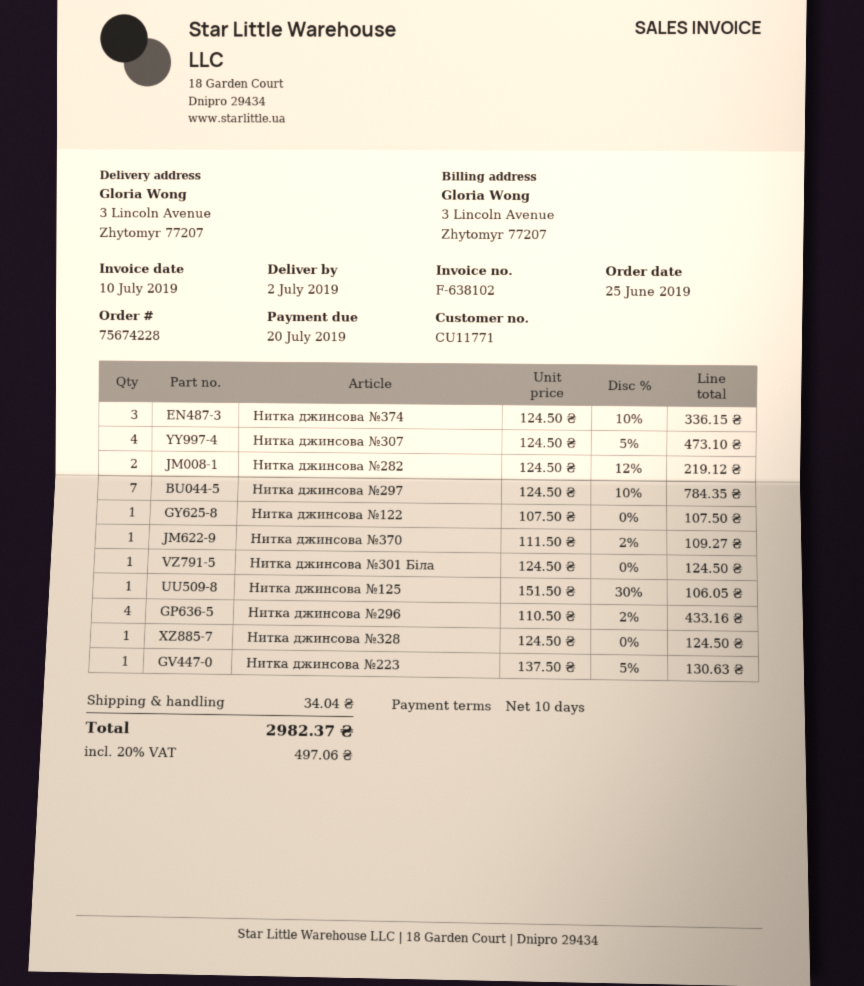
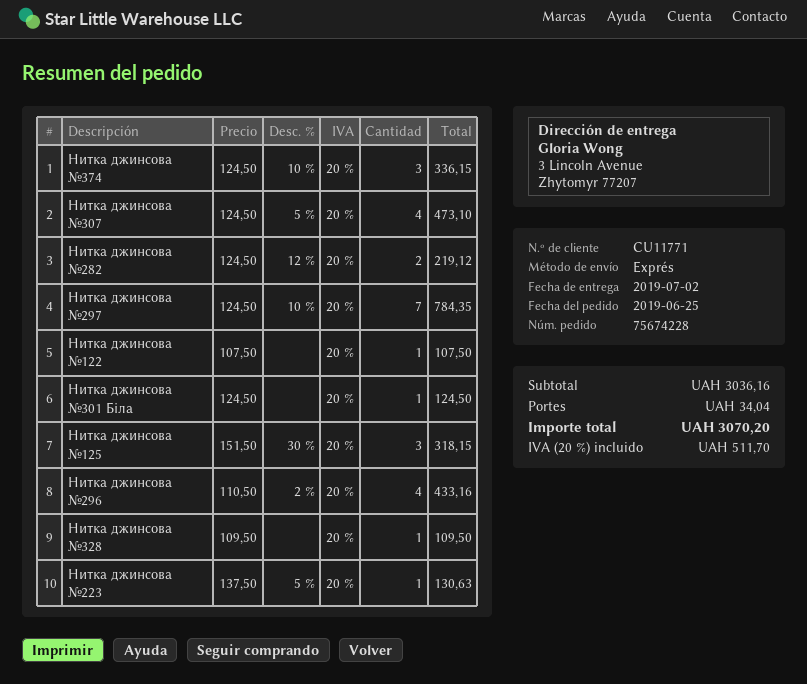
Нитка джинсова №370: 1 x 111.50 - 2% = 109.27 -> none
Нитка джинсова №125: 1 x 151.50 - 30% = 106.05 -> 3 x 151.50 - 30% = 318.15
Нитка джинсова №328: 1 x 124.50 = 124.50 -> 1 x 109.50 = 109.50
tax: 20% = 497.06 -> 20% = 511.70
total: 2982.37 -> 3070.20

